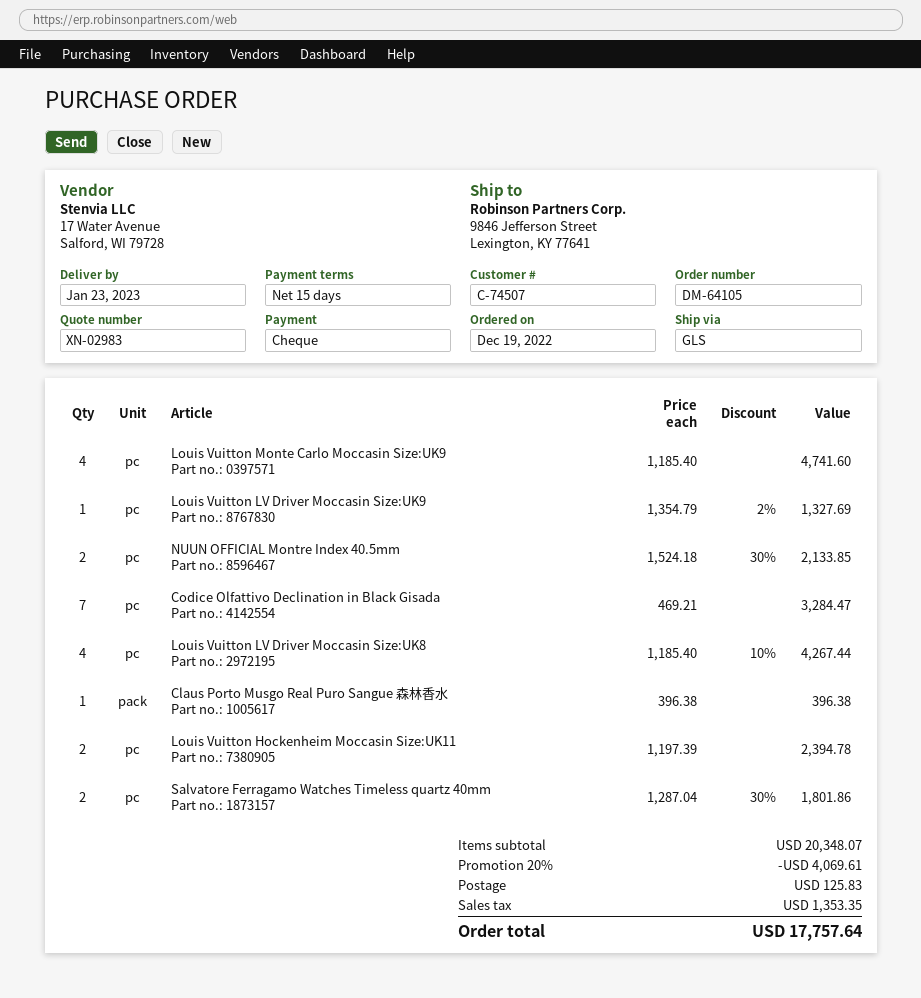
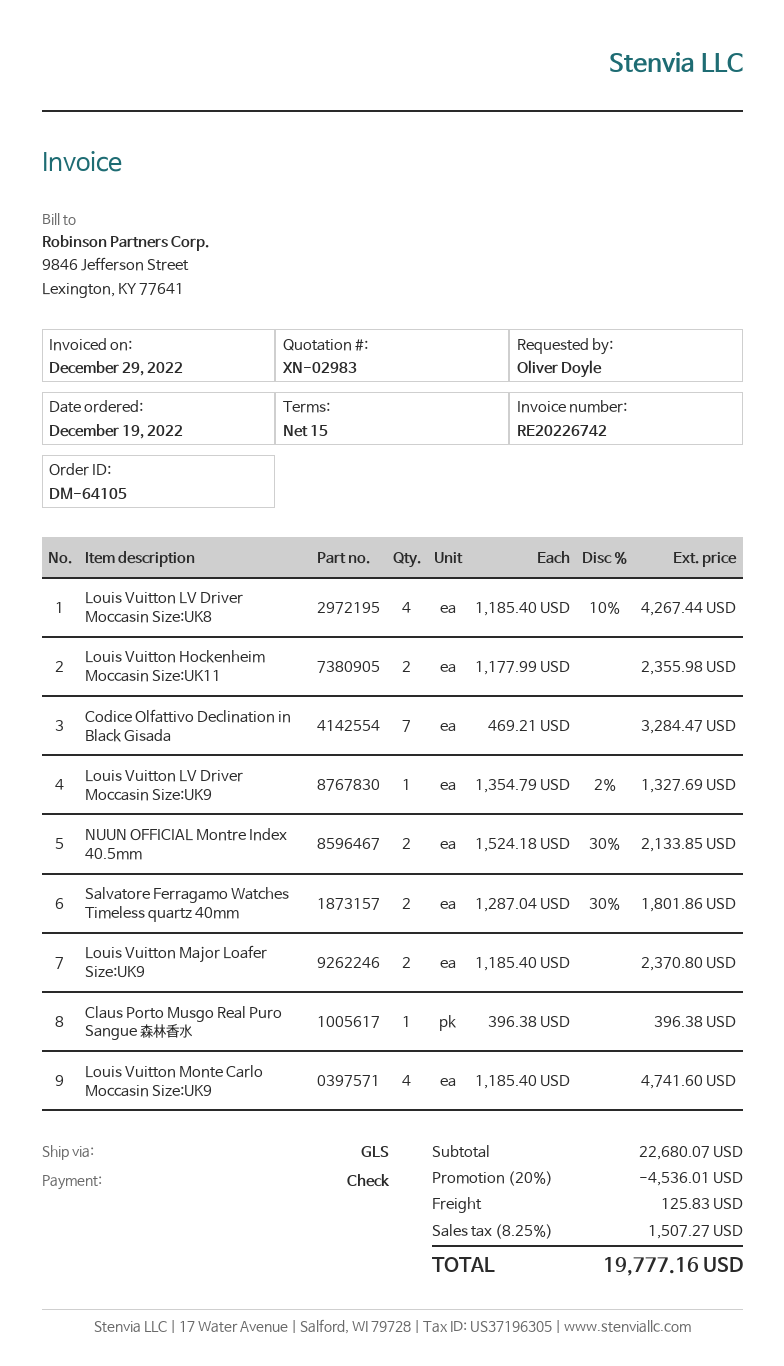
Louis Vuitton Hockenheim Moccasin Size:UK11: 2 x 1197.39 = 2394.78 -> 2 x 1177.99 = 2355.98
Louis Vuitton Major Loafer Size:UK9: none -> 2 x 1185.40 = 2370.80
subtotal: 20348.07 -> 22680.07
discount: 20% = 4069.61 -> 20% = 4536.01
tax: 1353.35 -> 1507.27
total: 17757.64 -> 19777.16

